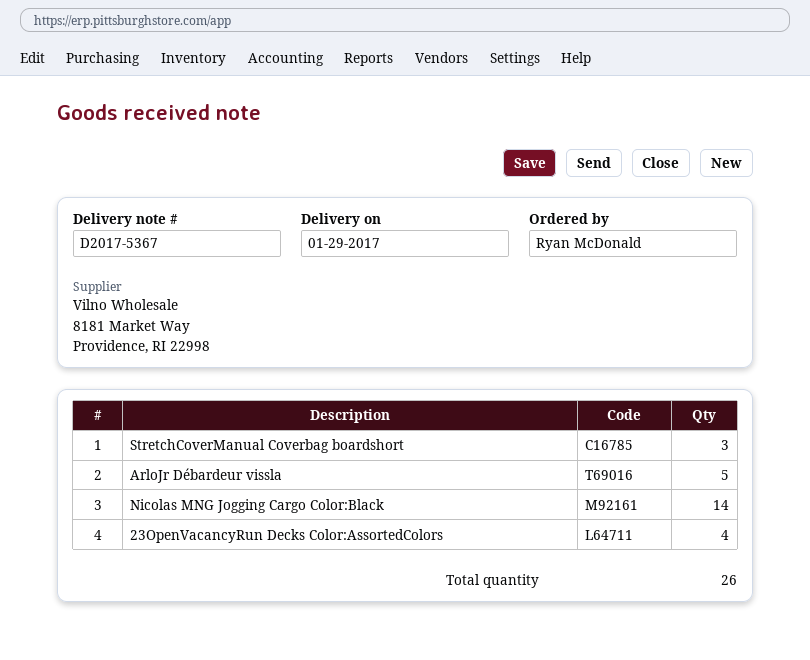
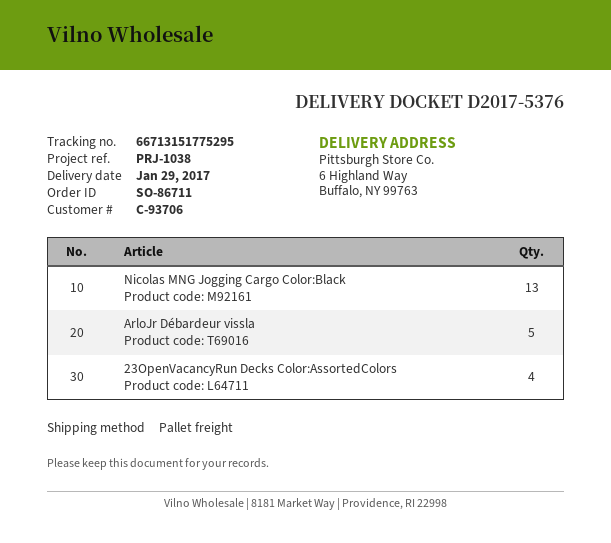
delivery note number: D2017-5367 -> D2017-5376
StretchCoverManual Coverbag boardshort: 3 -> none
Nicolas MNG Jogging Cargo Color:Black: 14 -> 13

